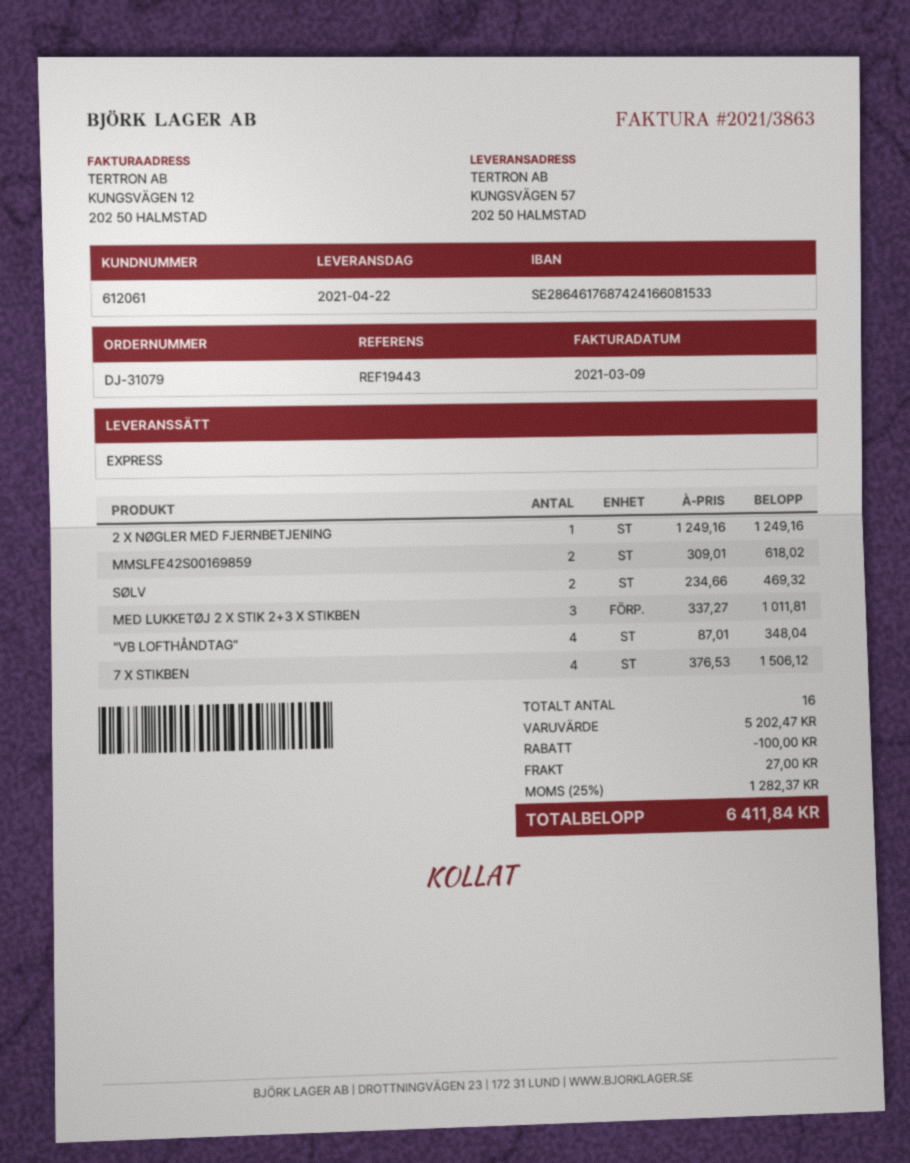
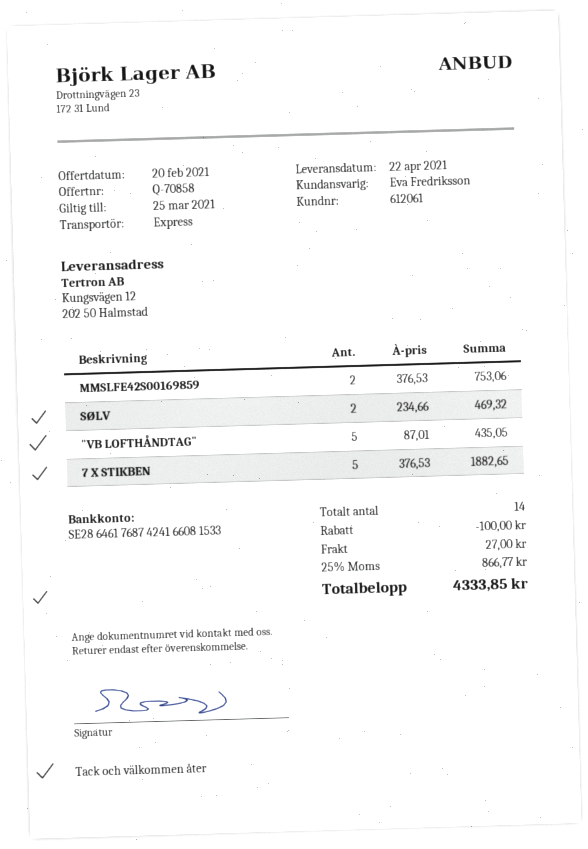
ship to: KUNGSVÄGEN 57, 202 50 HALMSTAD -> Kungsvägen 12, 202 50 Halmstad
2 X NØGLER MED FJERNBETJENING: 1 x 1249.16 = 1249.16 -> none
MMSLFE42S00169859: 2 x 309.01 = 618.02 -> 2 x 376.53 = 753.06
MED LUKKETØJ 2 X STIK 2+3 X STIKBEN: 3 x 337.27 = 1011.81 -> none
"VB LOFTHÅNDTAG": 4 x 87.01 = 348.04 -> 5 x 87.01 = 435.05
7 X STIKBEN: 4 x 376.53 = 1506.12 -> 5 x 376.53 = 1882.65
total quantity: 16 -> 14
tax: 25% = 1282.37 -> 25% = 866.77
total: 6411.84 -> 4333.85

